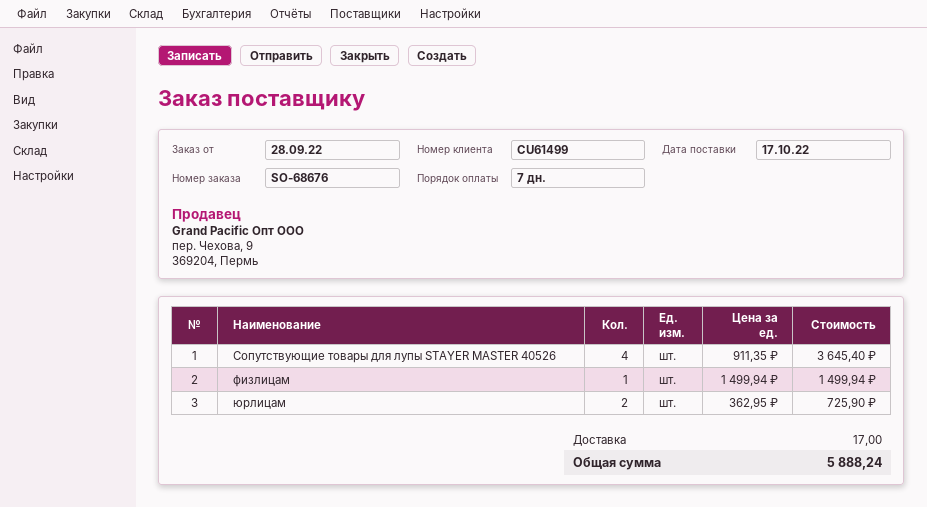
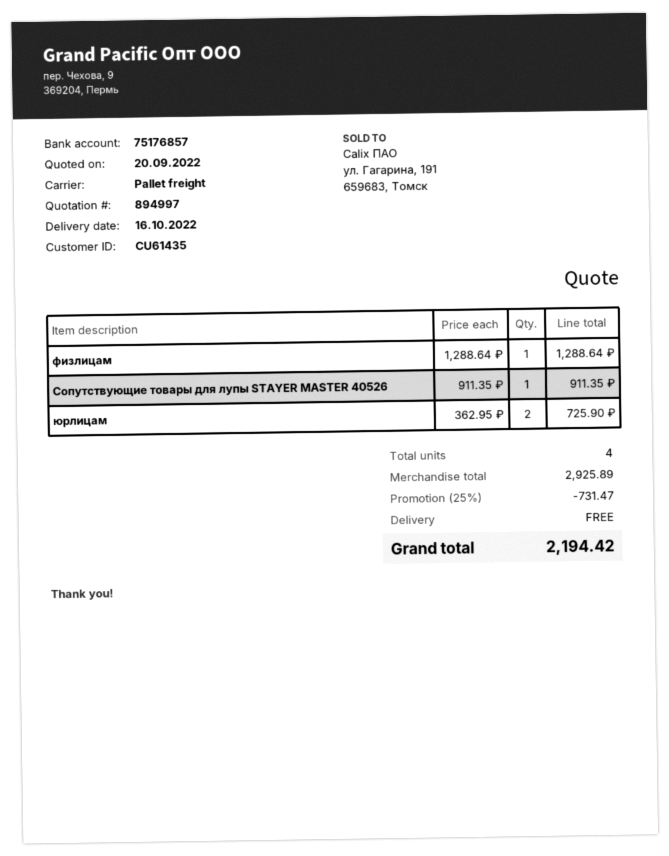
delivery date: 2022-10-17 -> 2022-10-16
customer number: CU61499 -> CU61435
Сопутствующие товары для лупы STAYER MASTER 40526: 4 x 911.35 = 3645.40 -> 1 x 911.35 = 911.35
физлицам: 1 x 1499.94 = 1499.94 -> 1 x 1288.64 = 1288.64
discount: none -> 25% = 731.47
shipping: 17.00 -> 0.00
total: 5888.24 -> 2194.42

